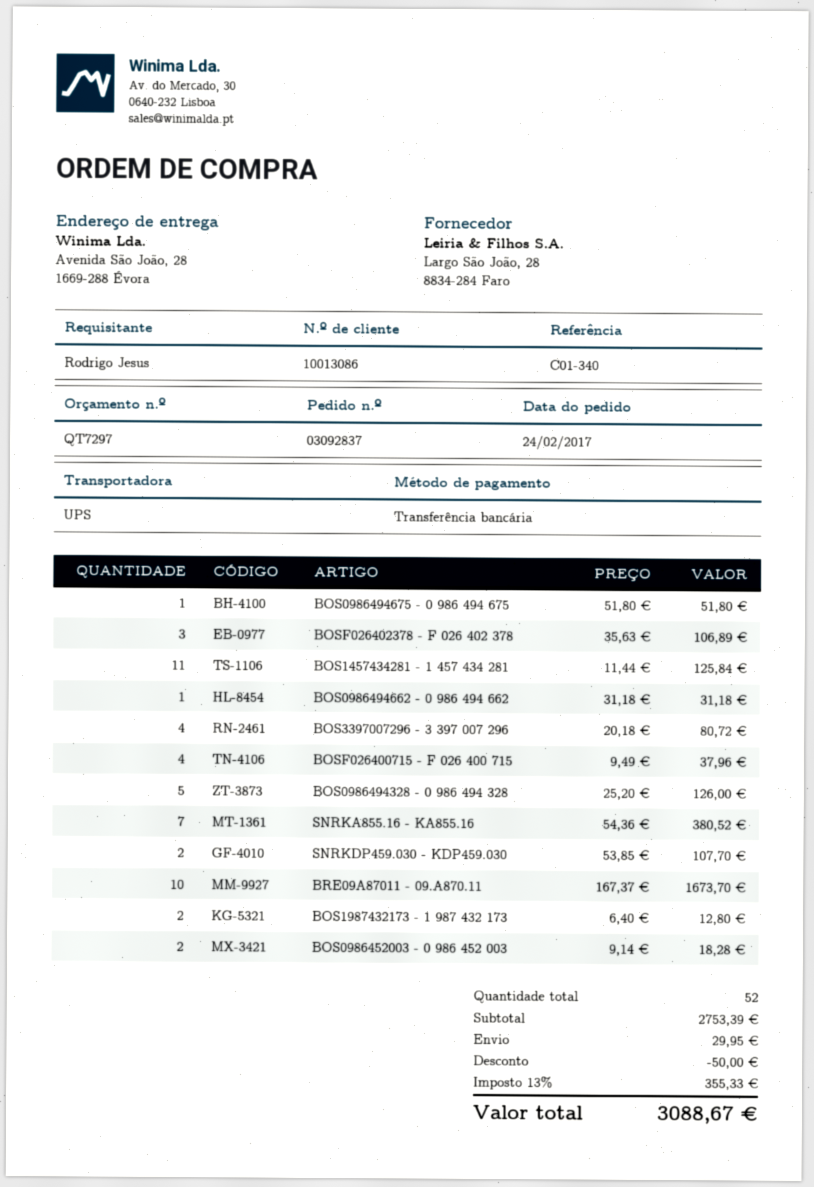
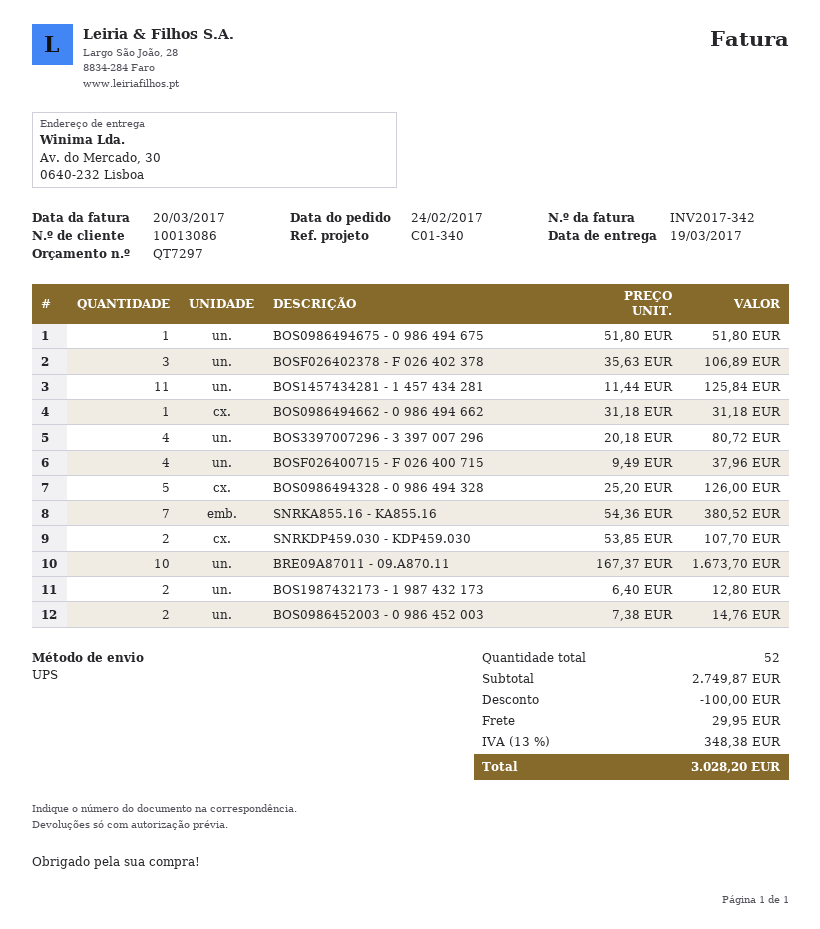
ship to: Avenida São João, 28, 1669-288 Évora -> Av. do Mercado, 30, 0640-232 Lisboa
BOS0986452003 - 0 986 452 003: 2 x 9.14 = 18.28 -> 2 x 7.38 = 14.76
subtotal: 2753.39 -> 2749.87
discount: 50.00 -> 100.00
tax: 13% = 355.33 -> 13% = 348.38
total: 3088.67 -> 3028.20

